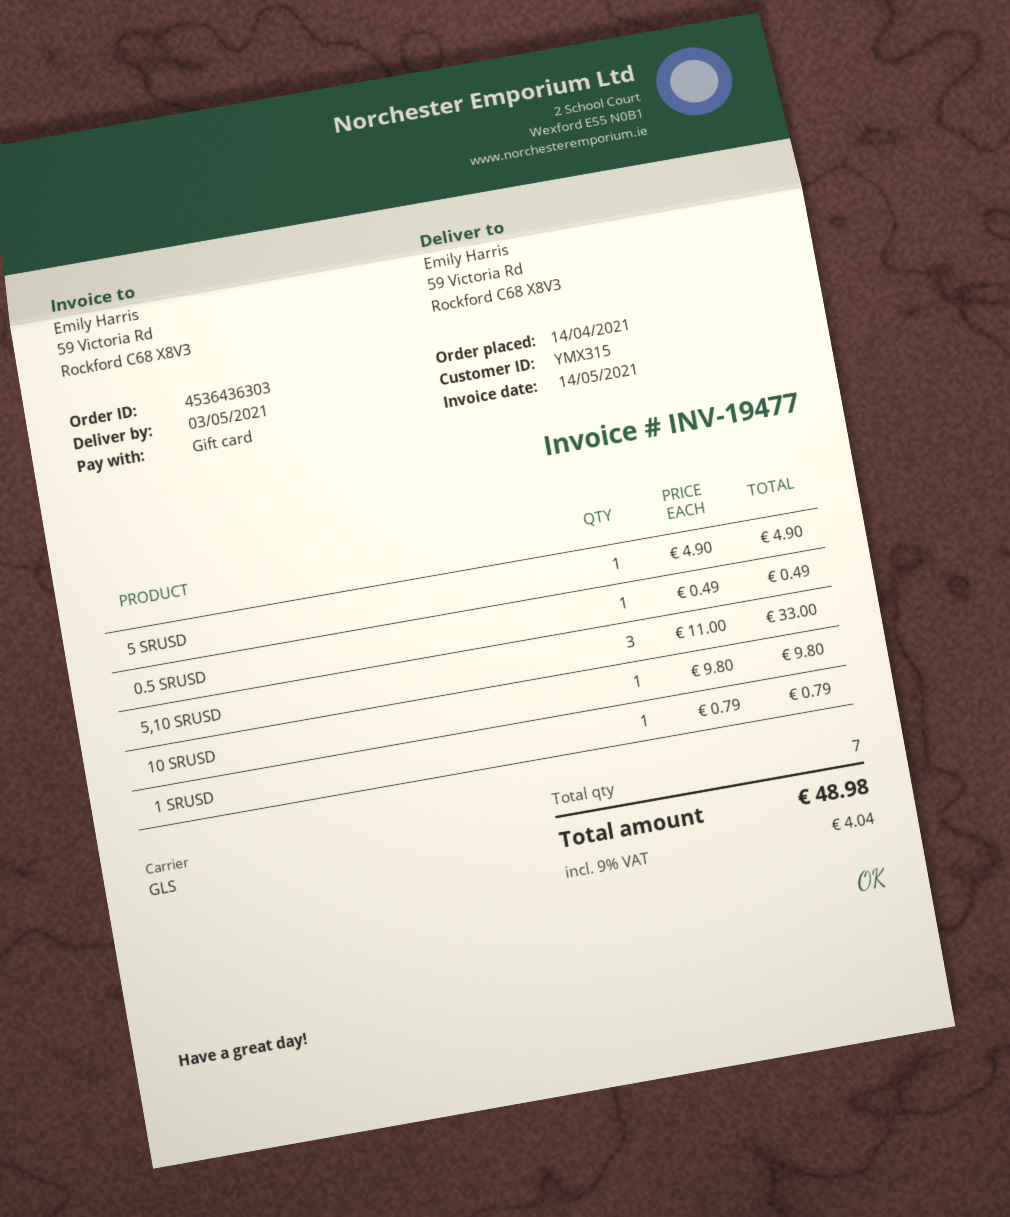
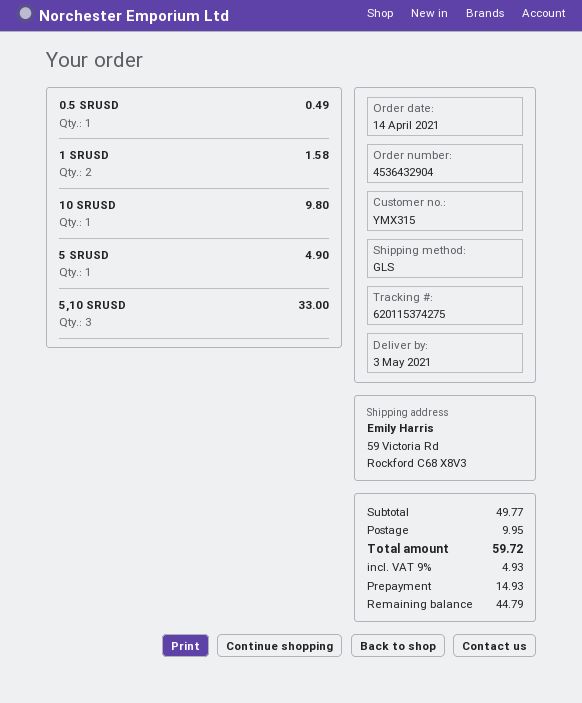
order number: 4536436303 -> 4536432904
1 SRUSD: 1 for 0.79 -> 2 for 1.58
shipping: none -> 9.95
tax: 9% = 4.04 -> 9% = 4.93
total: 48.98 -> 59.72

